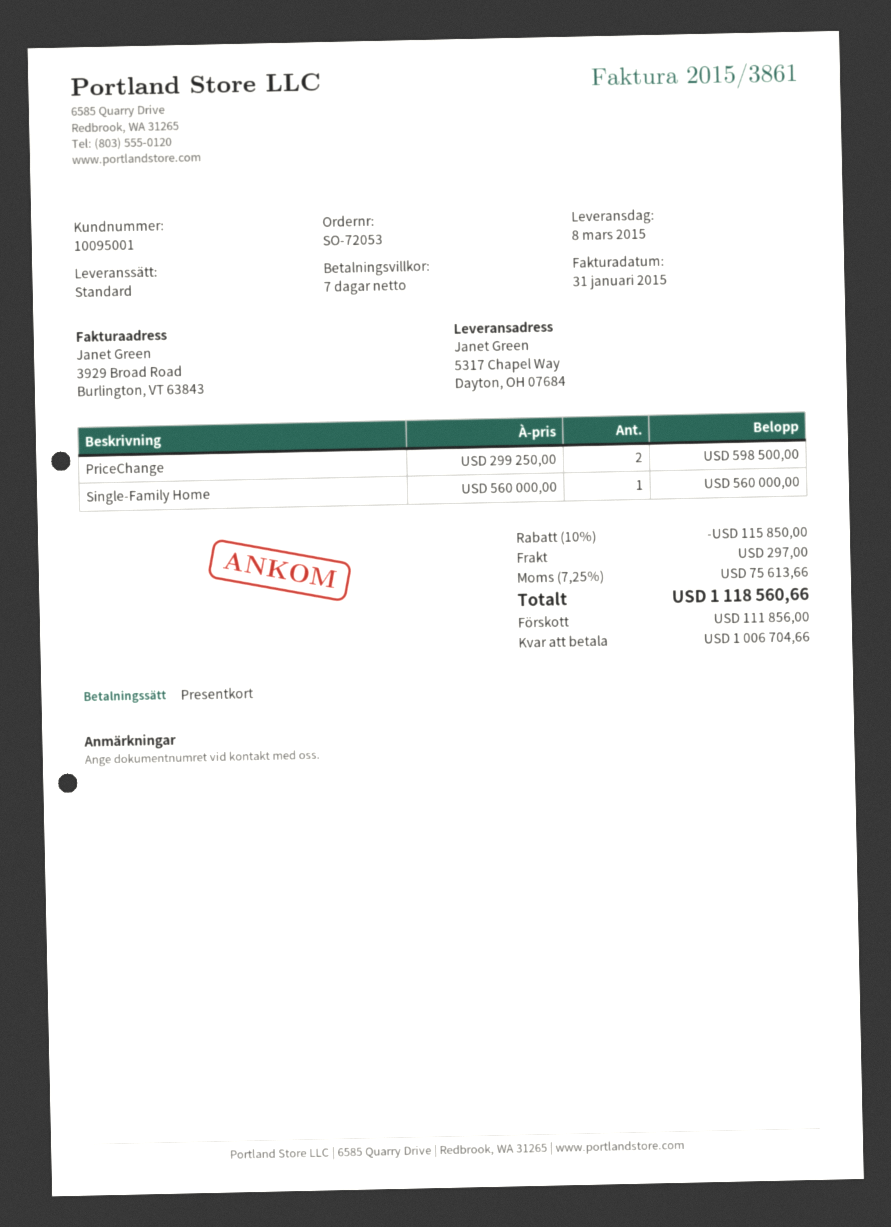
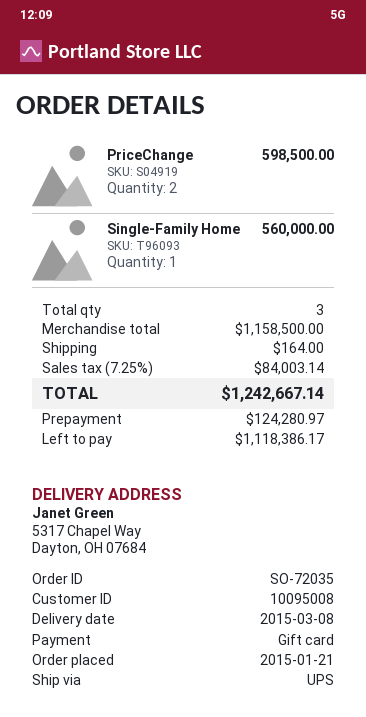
order number: SO-72053 -> SO-72035
customer number: 10095001 -> 10095008
shipping method: standard -> UPS
discount: 10% = 115850.00 -> none
shipping: 297.00 -> 164.00
tax: 7.25% = 75613.66 -> 7.25% = 84003.14
total: 1118560.66 -> 1242667.14
deposit: 111856.00 -> 124280.97
balance: 1006704.66 -> 1118386.17

